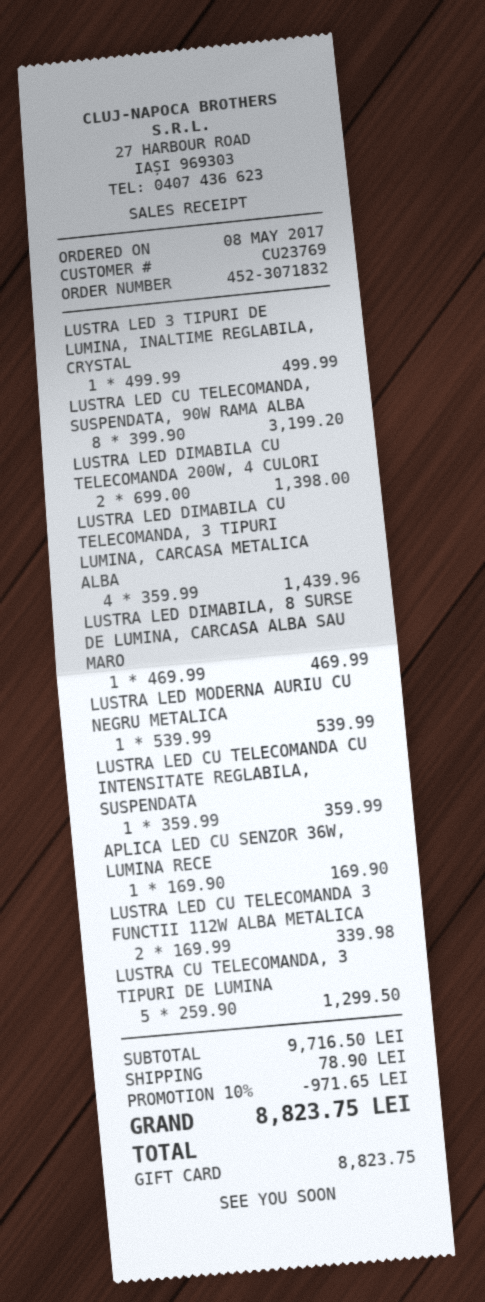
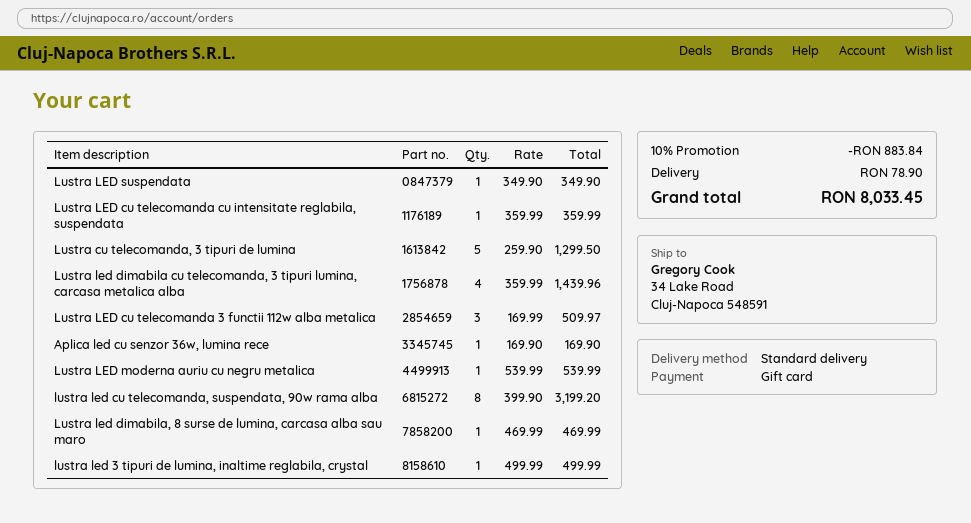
LUSTRA LED DIMABILA CU TELECOMANDA 200W, 4 CULORI: 2 x 699.00 = 1398.00 -> none
LUSTRA LED CU TELECOMANDA 3 FUNCTII 112W ALBA METALICA: 2 x 169.99 = 339.98 -> 3 x 169.99 = 509.97
Lustra LED suspendata: none -> 1 x 349.90 = 349.90
discount: 10% = 971.65 -> 10% = 883.84
total: 8823.75 -> 8033.45

